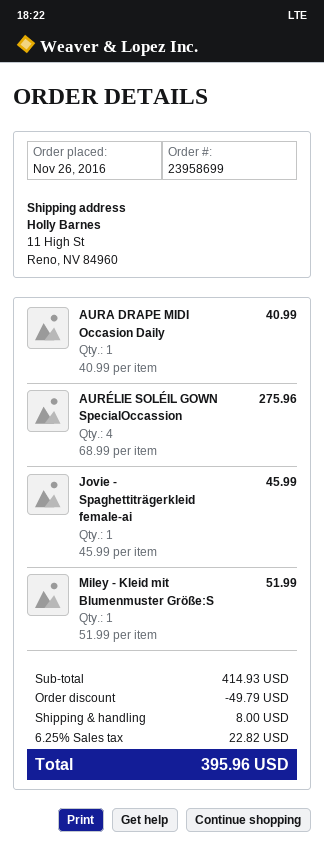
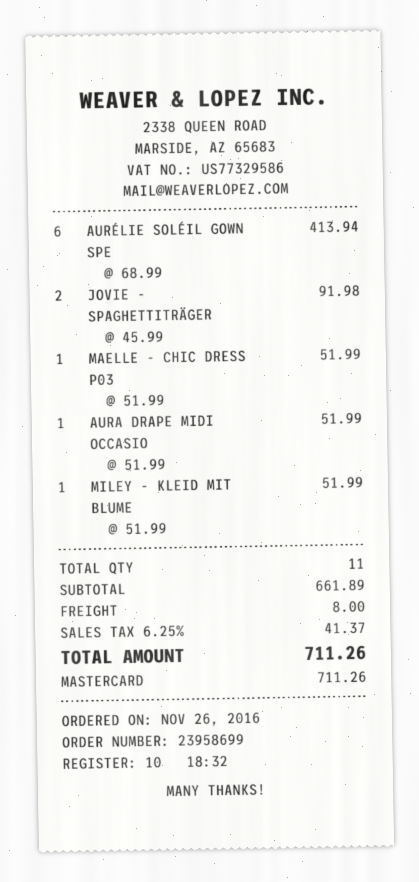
AURA DRAPE MIDI Occasion Daily: 1 x 40.99 = 40.99 -> 1 x 51.99 = 51.99
AURÉLIE SOLÉIL GOWN SpecialOccassion: 4 x 68.99 = 275.96 -> 6 x 68.99 = 413.94
Jovie - Spaghettiträgerkleid female-ai: 1 x 45.99 = 45.99 -> 2 x 45.99 = 91.98
MAELLE - CHIC DRESS P03: none -> 1 x 51.99 = 51.99
subtotal: 414.93 -> 661.89
discount: 49.79 -> none
tax: 6.25% = 22.82 -> 6.25% = 41.37
total: 395.96 -> 711.26

